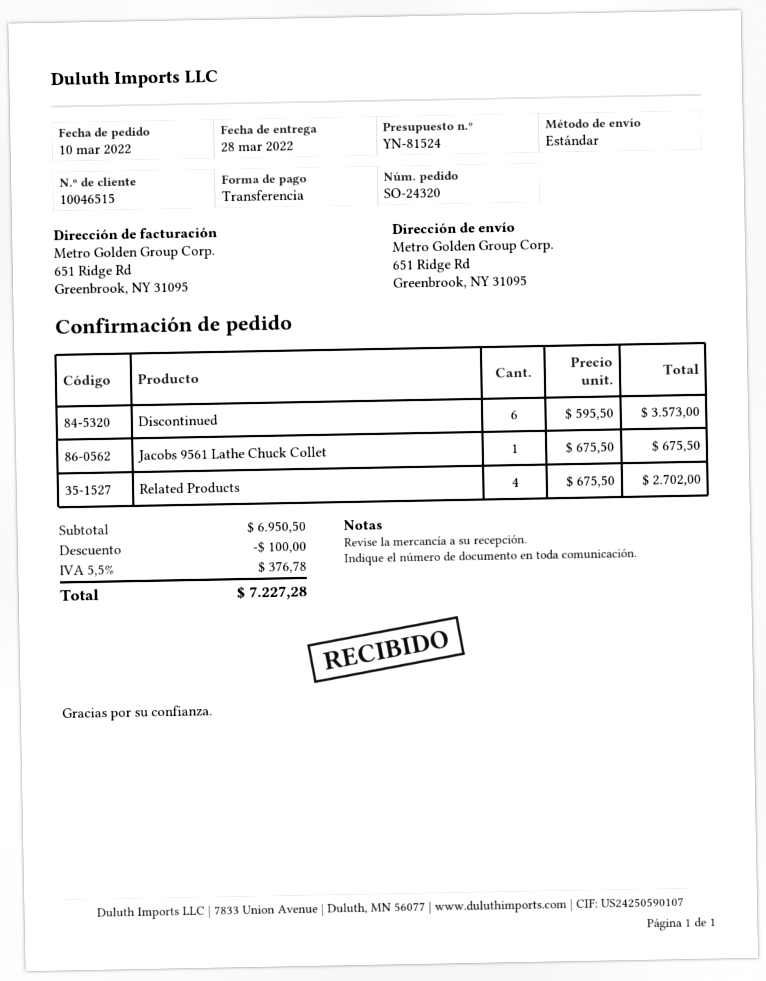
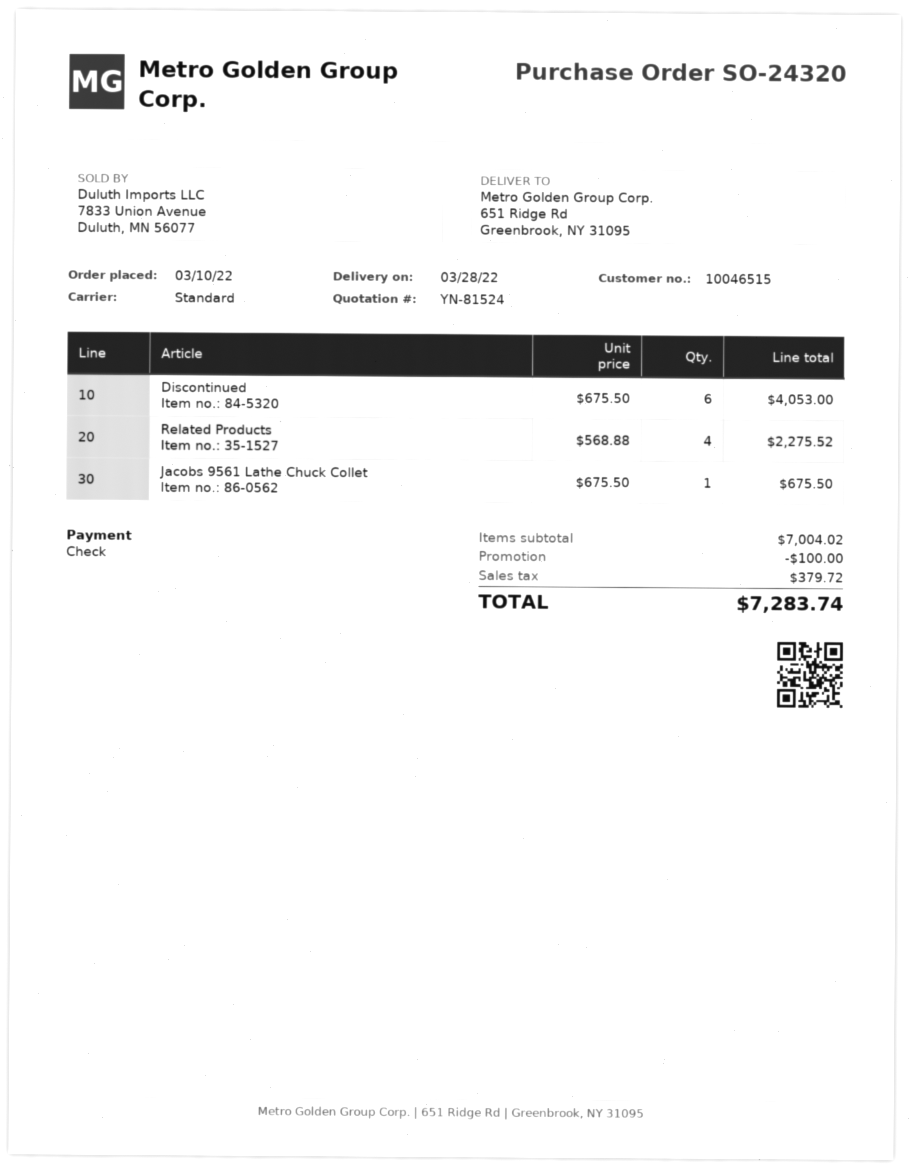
payment method: bank transfer -> cheque
Discontinued: 6 x 595.50 = 3573.00 -> 6 x 675.50 = 4053.00
Related Products: 4 x 675.50 = 2702.00 -> 4 x 568.88 = 2275.52
subtotal: 6950.50 -> 7004.02
tax: 376.78 -> 379.72
total: 7227.28 -> 7283.74

